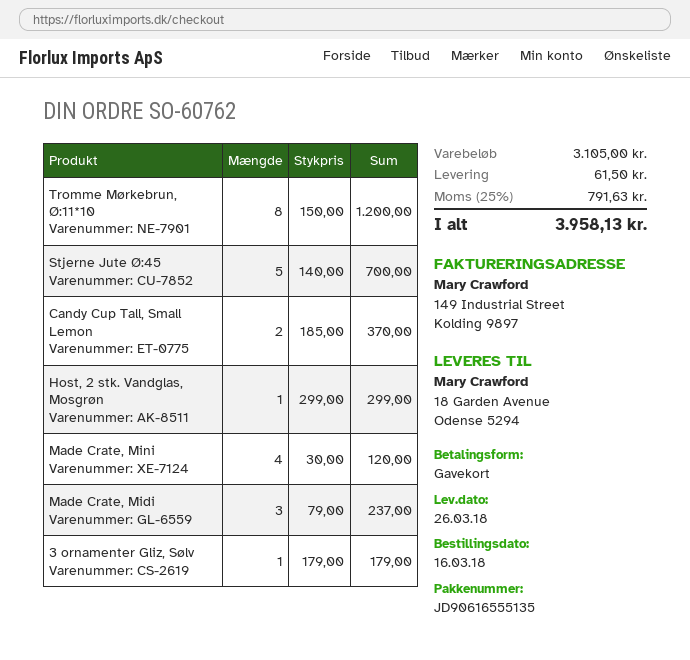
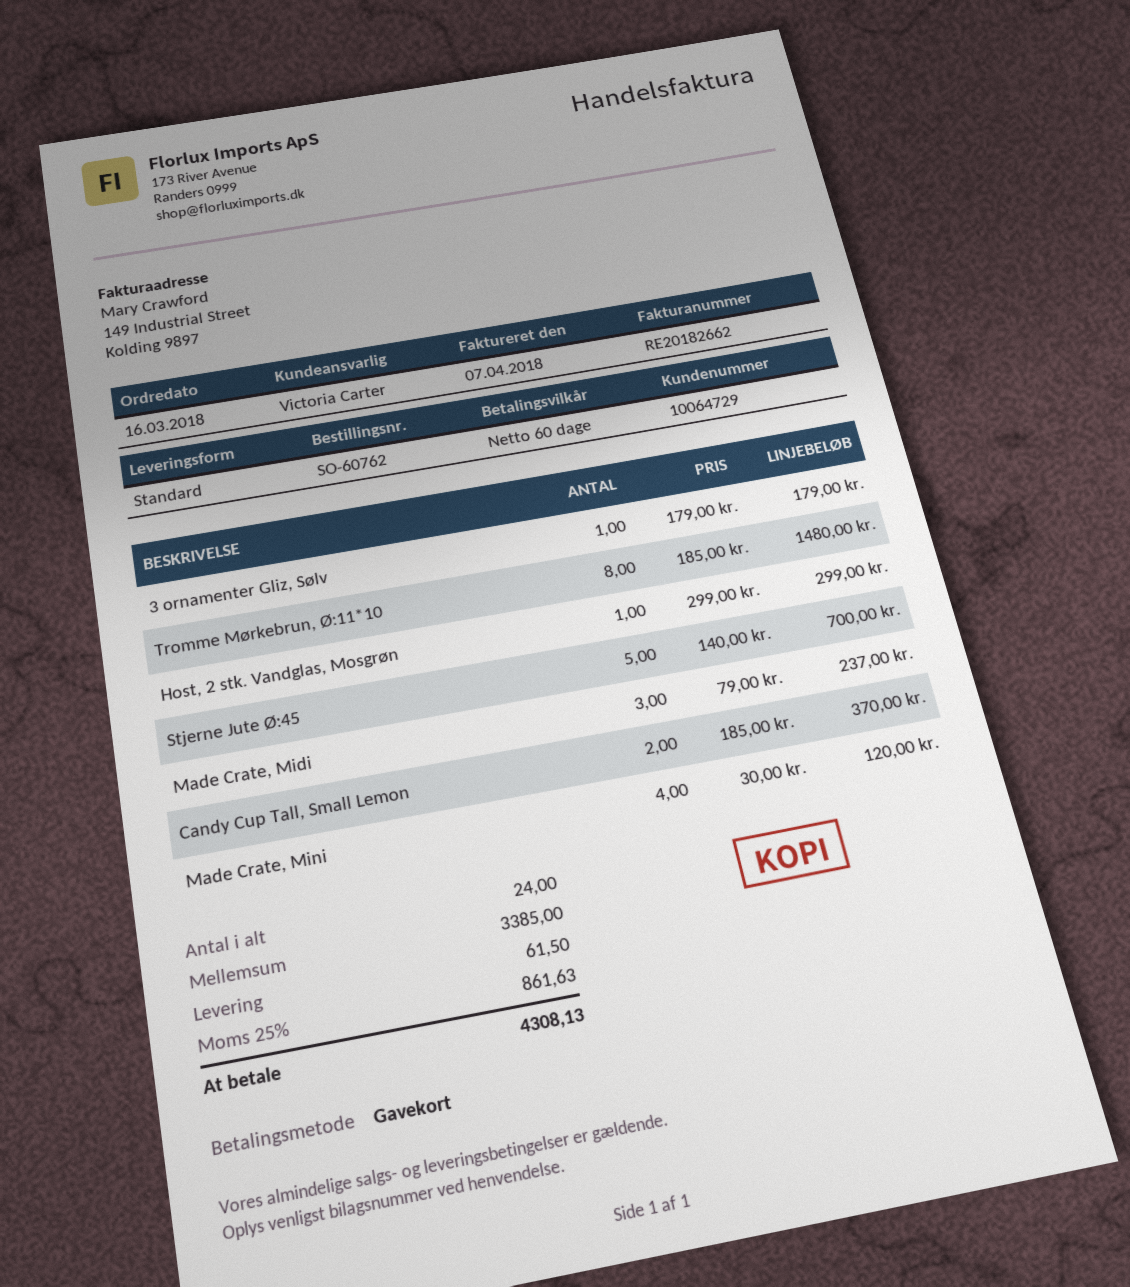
Tromme Mørkebrun, Ø:11*10: 8 x 150.00 = 1200.00 -> 8 x 185.00 = 1480.00
subtotal: 3105.00 -> 3385.00
tax: 25% = 791.63 -> 25% = 861.63
total: 3958.13 -> 4308.13

